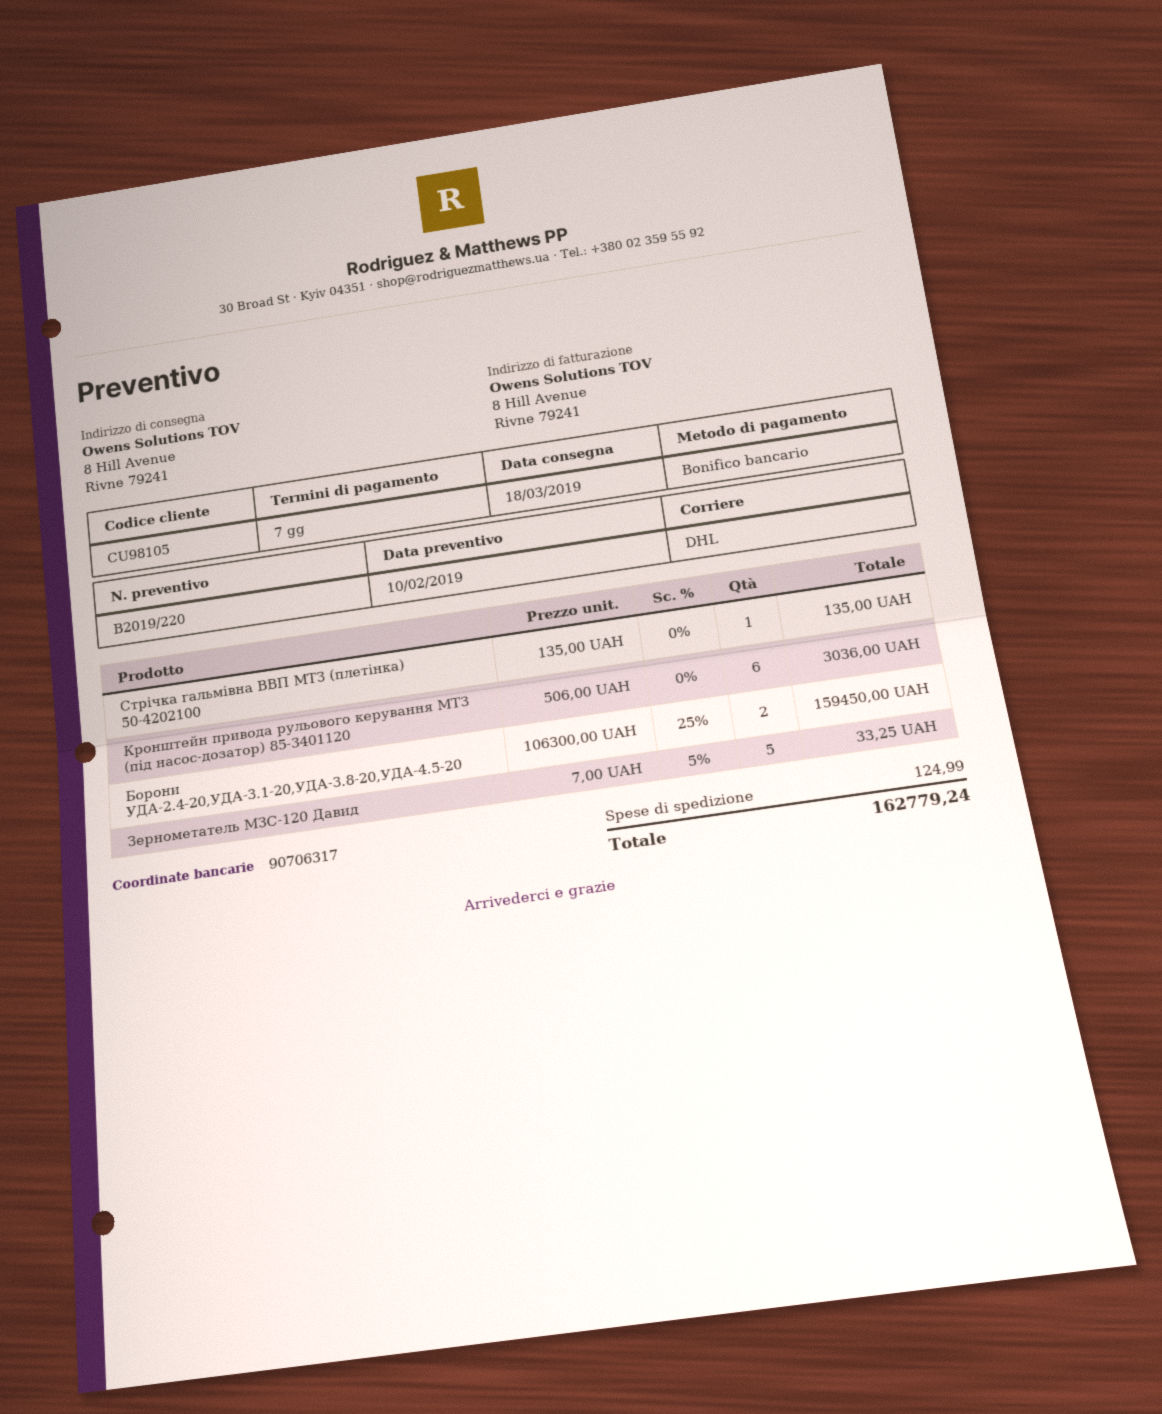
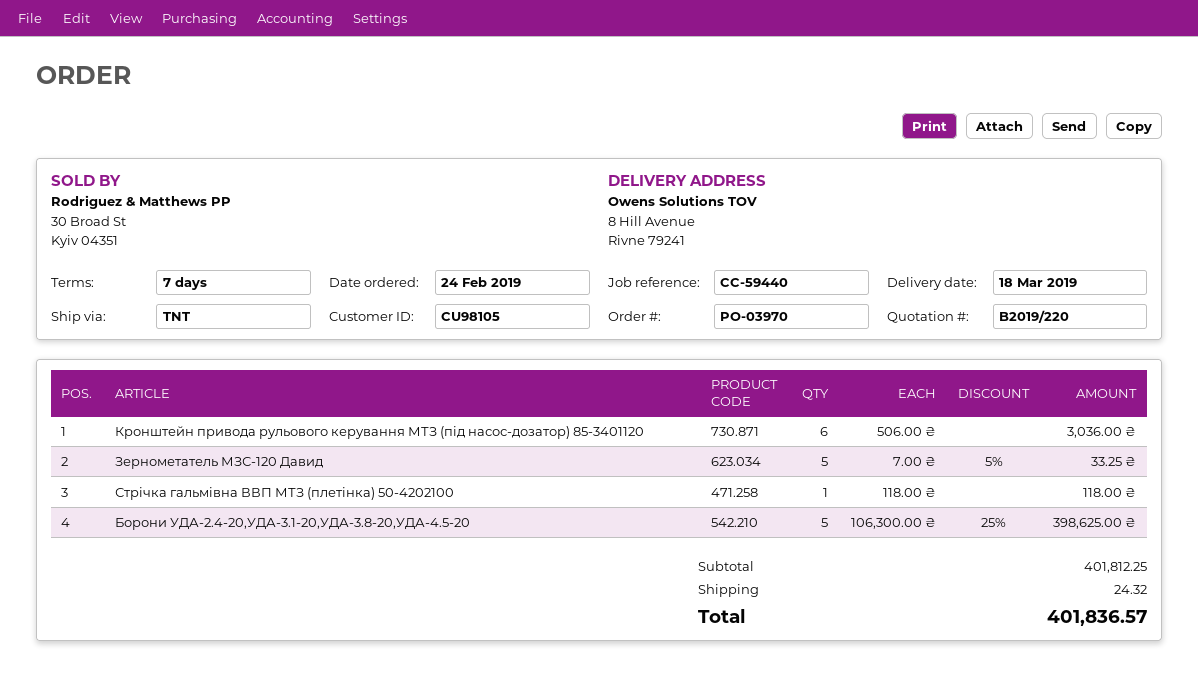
shipping method: DHL -> TNT
Стрічка гальмівна ВВП МТЗ (плетінка) 50-4202100: 1 x 135.00 = 135.00 -> 1 x 118.00 = 118.00
Борони УДА-2.4-20,УДА-3.1-20,УДА-3.8-20,УДА-4.5-20: 2 x 106300.00 - 25% = 159450.00 -> 5 x 106300.00 - 25% = 398625.00
shipping: 124.99 -> 24.32
total: 162779.24 -> 401836.57

